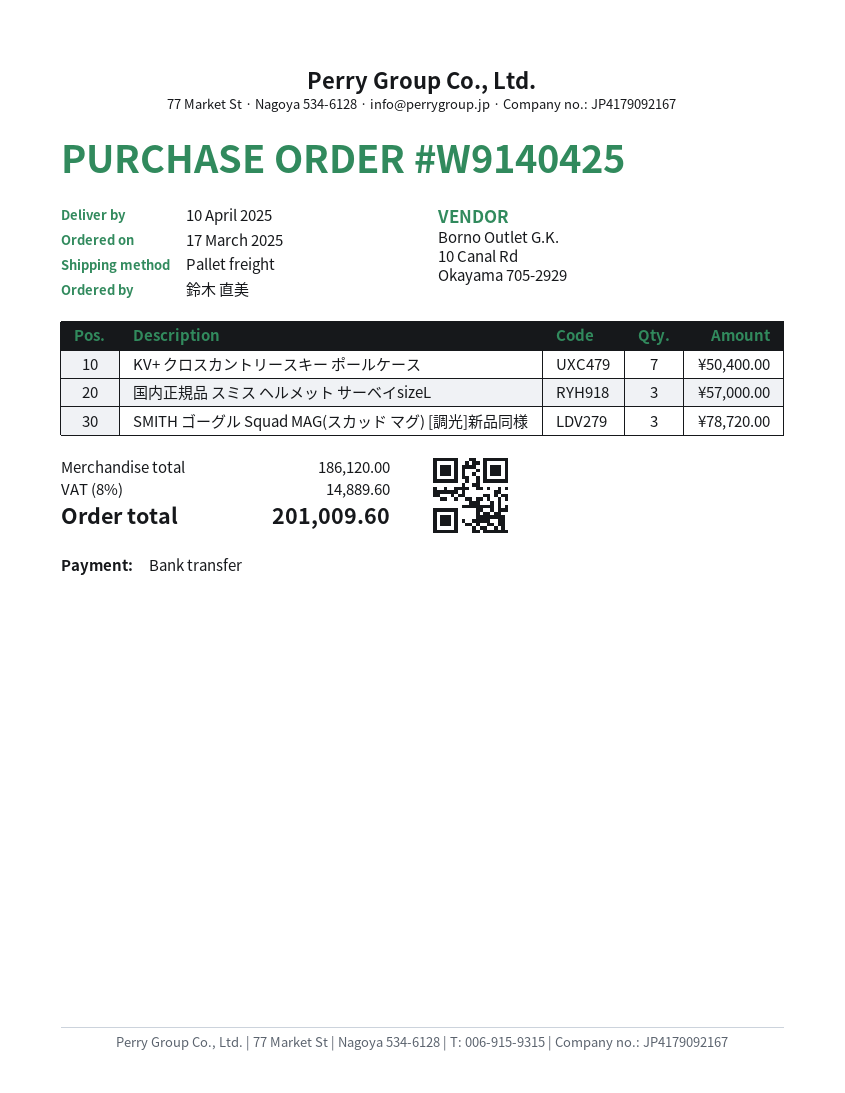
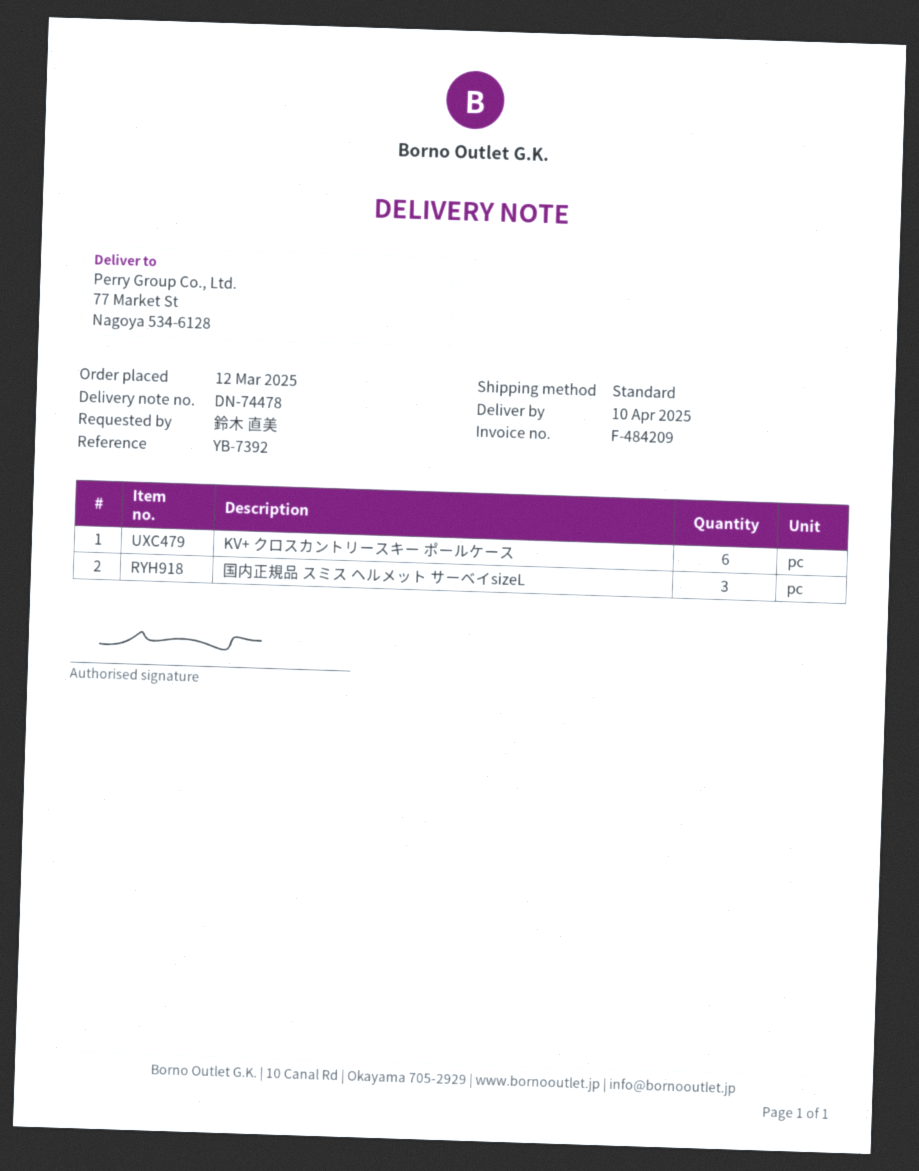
order date: 2025-03-17 -> 2025-03-12
shipping method: pallet freight -> standard
KV+ クロスカントリースキー ポールケース: 7 -> 6
SMITH ゴーグル Squad MAG(スカッド マグ) [調光]新品同様: 3 -> none

